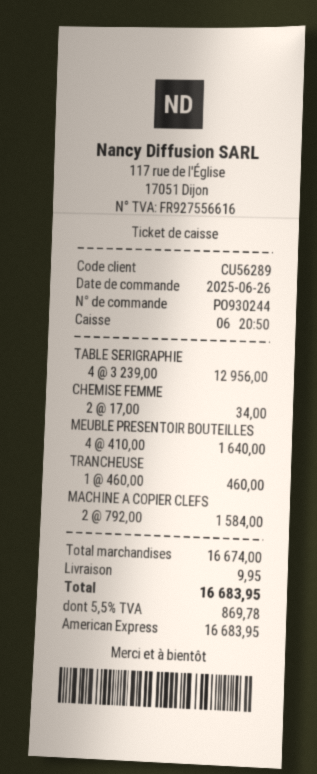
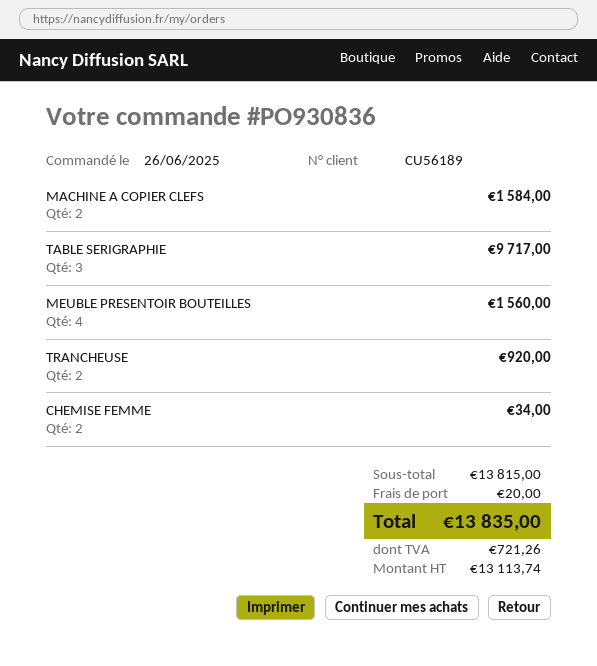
order number: PO930244 -> PO930836
customer number: CU56289 -> CU56189
TABLE SERIGRAPHIE: 4 for 12956.00 -> 3 for 9717.00
MEUBLE PRESENTOIR BOUTEILLES: 4 for 1640.00 -> 4 for 1560.00
TRANCHEUSE: 1 for 460.00 -> 2 for 920.00
subtotal: 16674.00 -> 13815.00
shipping: 9.95 -> 20.00
tax: 869.78 -> 721.26
total: 16683.95 -> 13835.00

